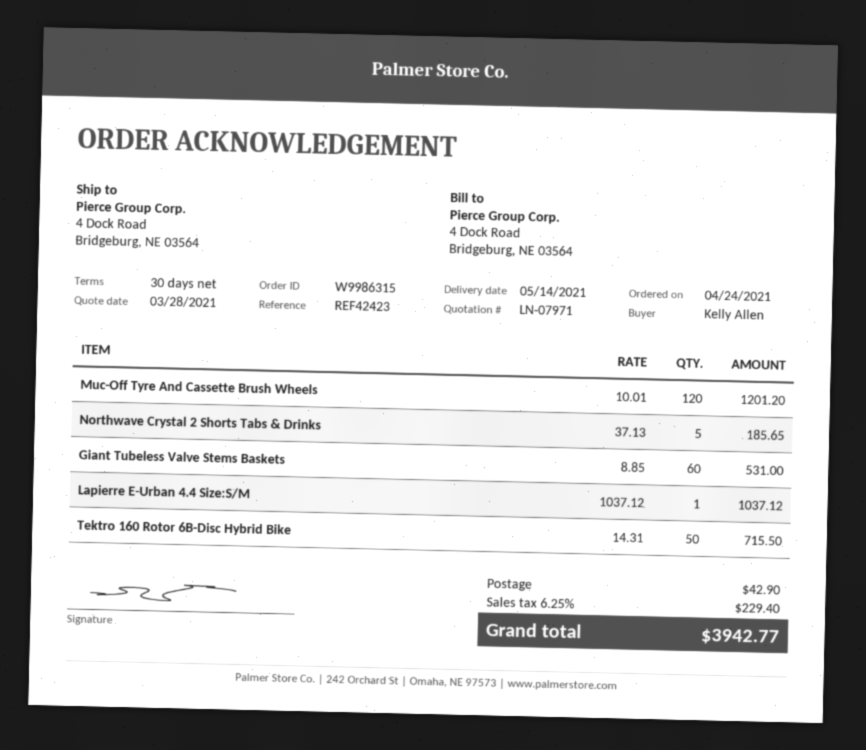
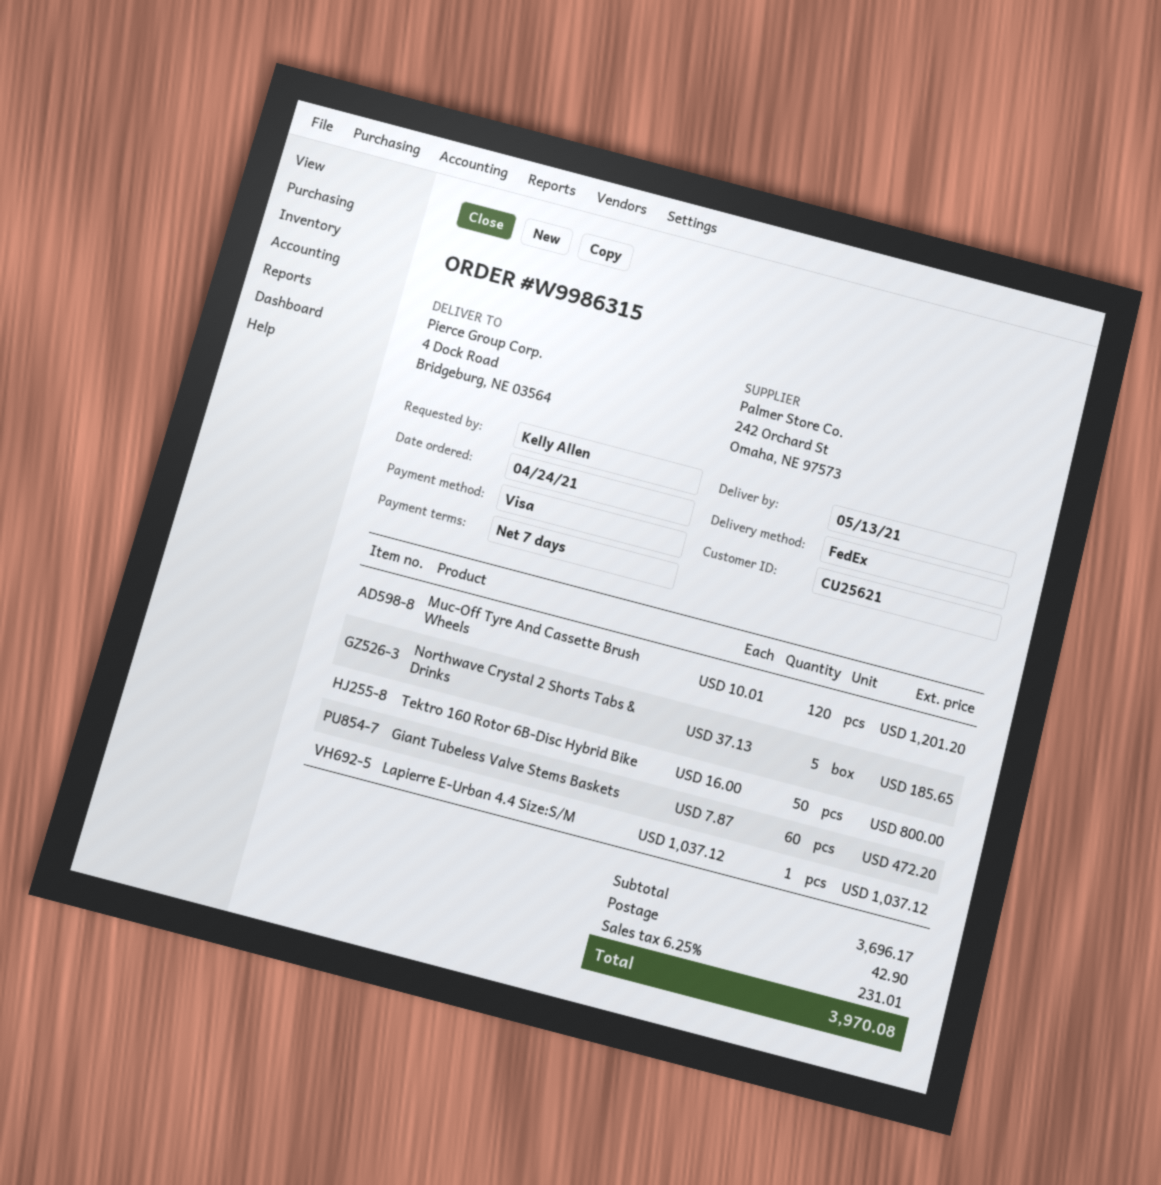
delivery date: 2021-05-14 -> 2021-05-13
payment terms: 30 days -> 7 days
Giant Tubeless Valve Stems Baskets: 60 x 8.85 = 531.00 -> 60 x 7.87 = 472.20
Tektro 160 Rotor 6B-Disc Hybrid Bike: 50 x 14.31 = 715.50 -> 50 x 16.00 = 800.00
tax: 6.25% = 229.40 -> 6.25% = 231.01
total: 3942.77 -> 3970.08

